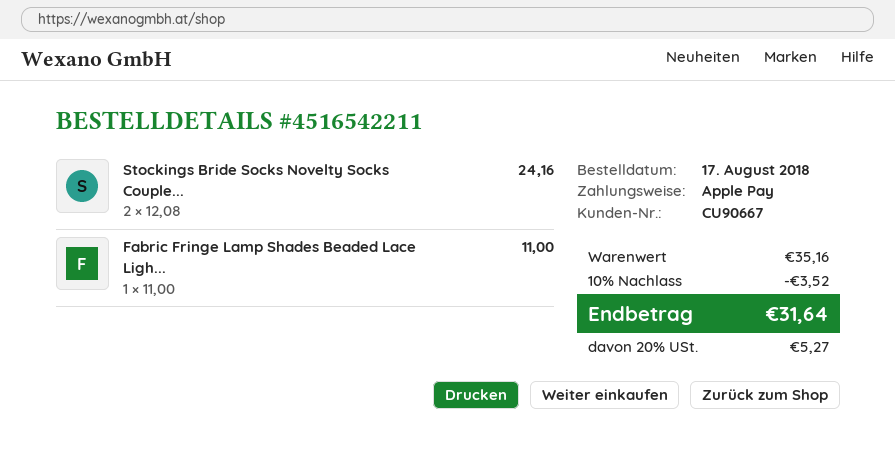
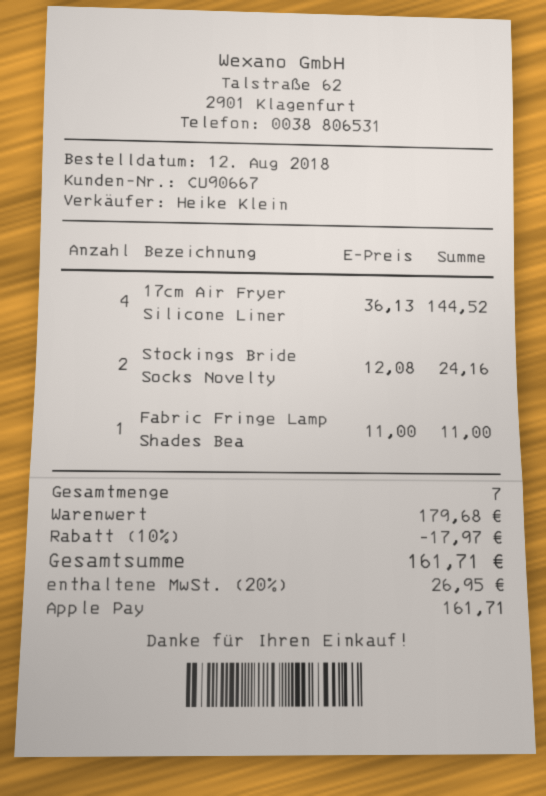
order date: 2018-08-17 -> 2018-08-12
17cm Air Fryer Silicone Liner: none -> 4 x 36.13 = 144.52
subtotal: 35.16 -> 179.68
discount: 10% = 3.52 -> 10% = 17.97
tax: 20% = 5.27 -> 20% = 26.95
total: 31.64 -> 161.71

